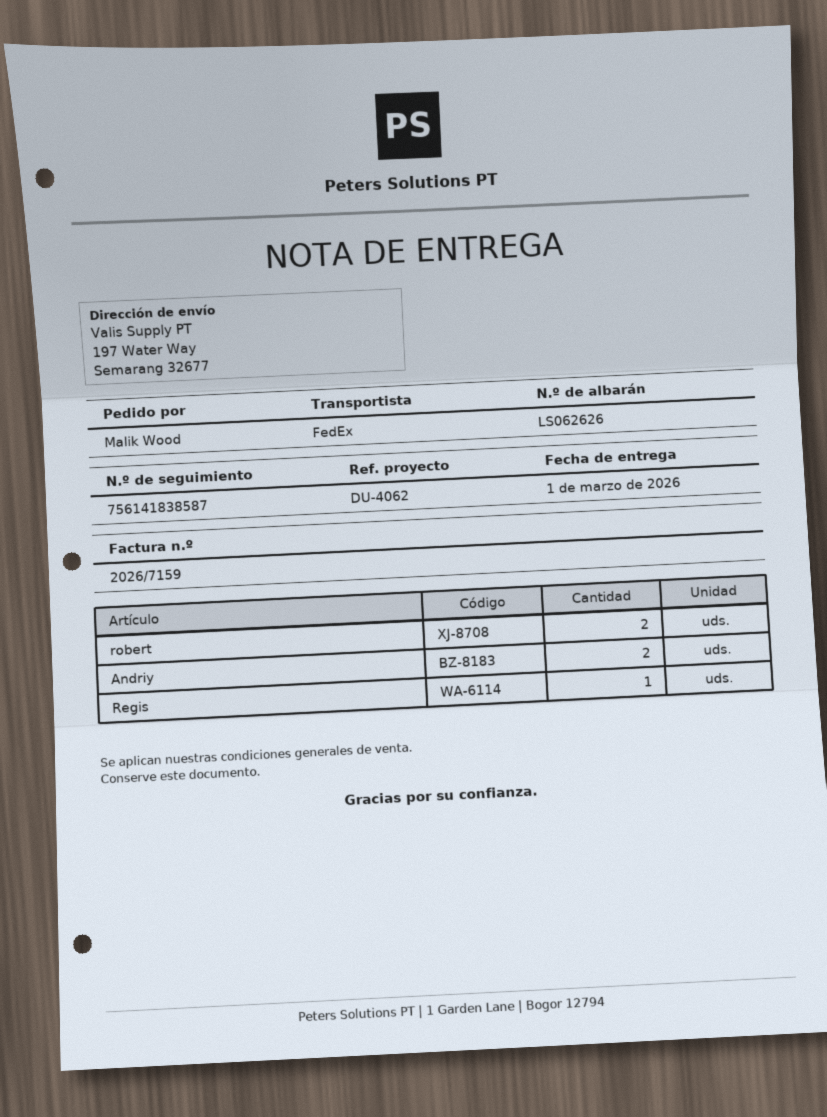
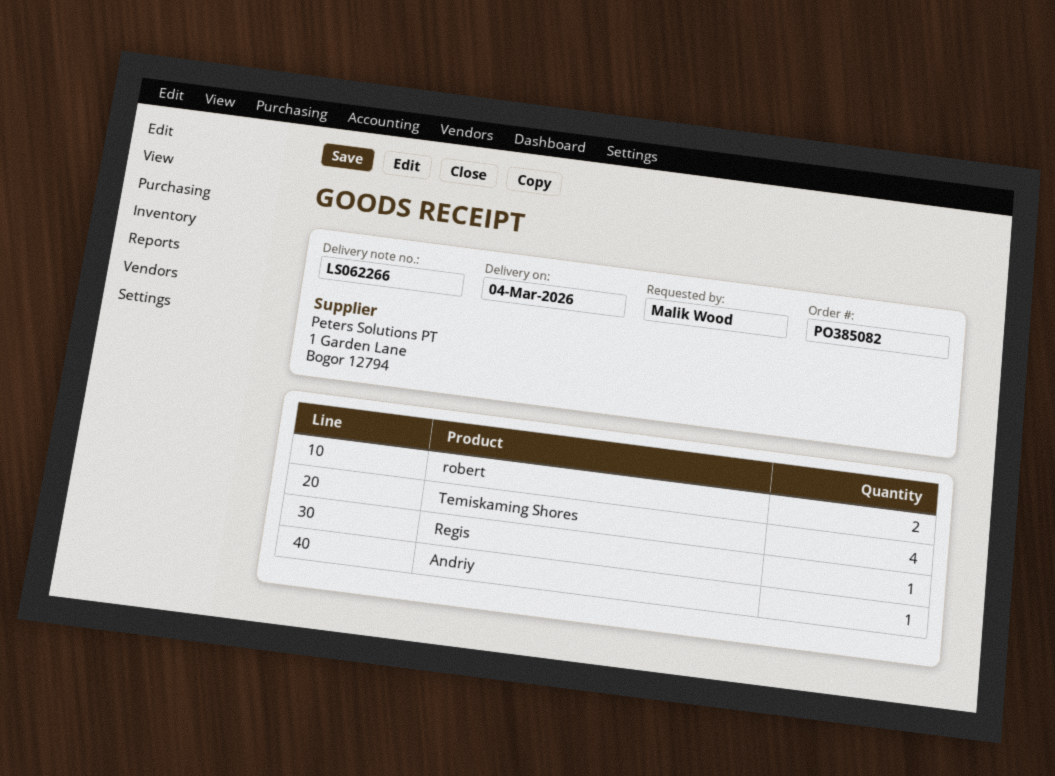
delivery note number: LS062626 -> LS062266
delivery date: 2026-03-01 -> 2026-03-04
Andriy: 2 -> 1
Temiskaming Shores: none -> 4

